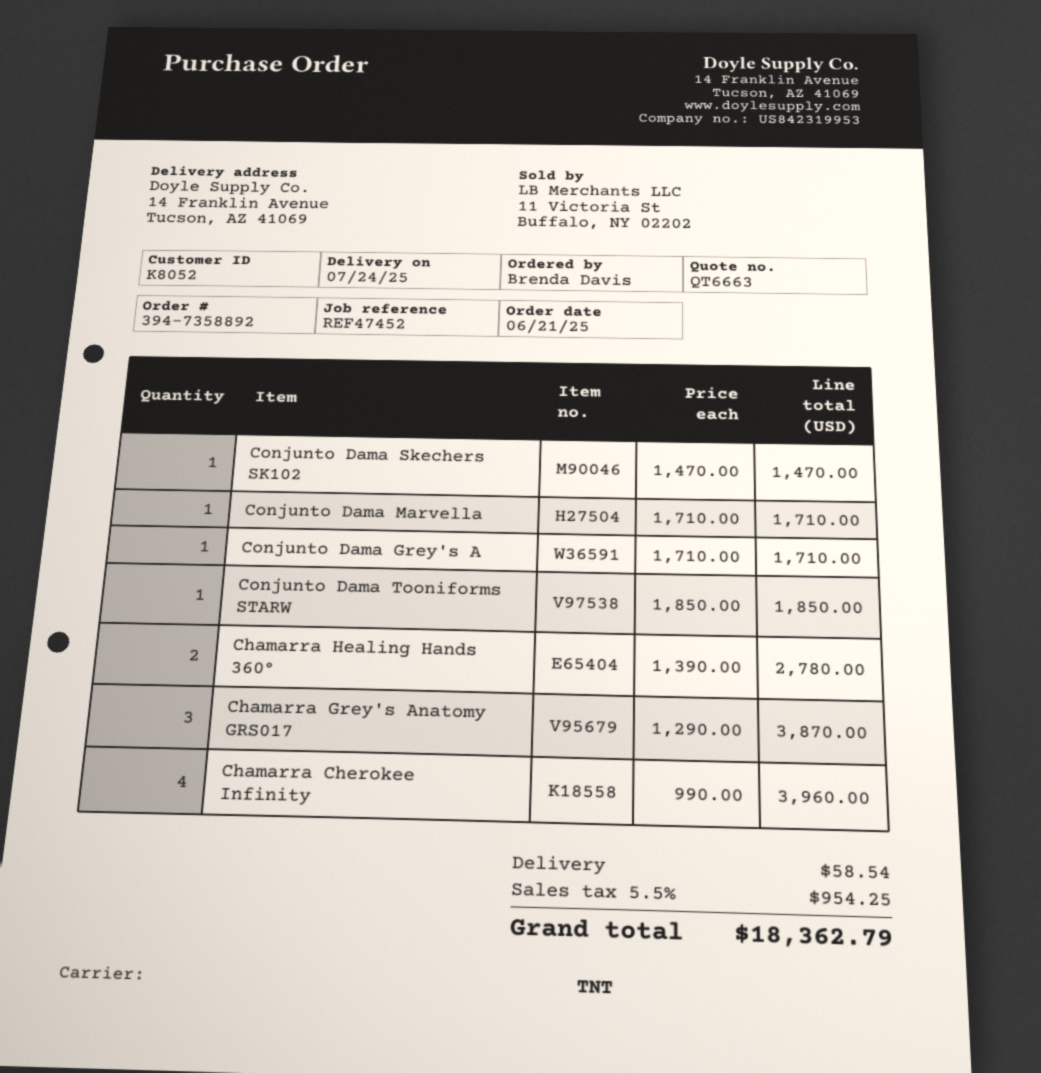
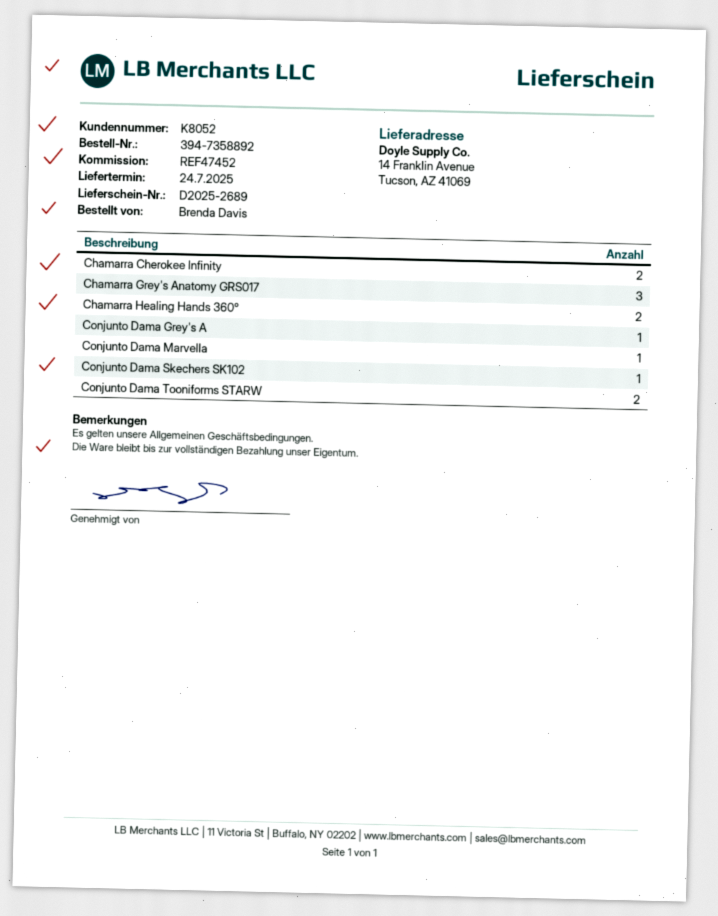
Conjunto Dama Tooniforms STARW: 1 -> 2
Chamarra Cherokee Infinity: 4 -> 2

